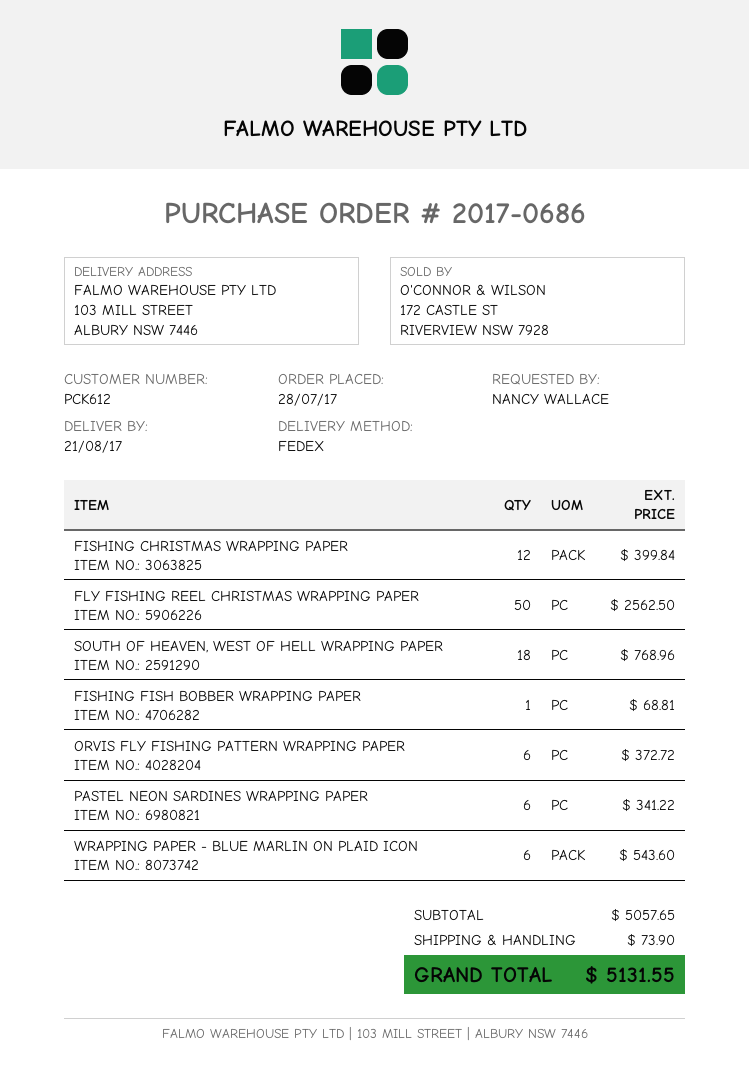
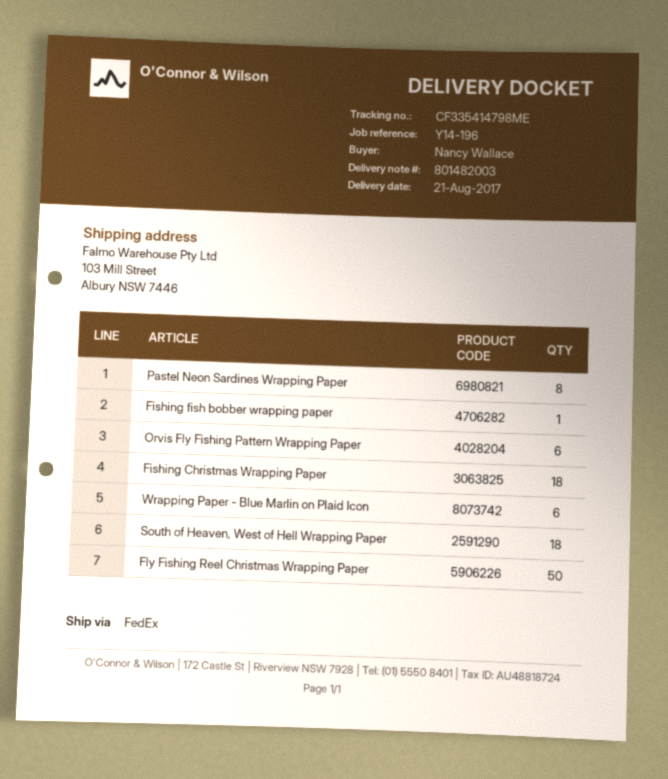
FISHING CHRISTMAS WRAPPING PAPER: 12 -> 18
PASTEL NEON SARDINES WRAPPING PAPER: 6 -> 8

